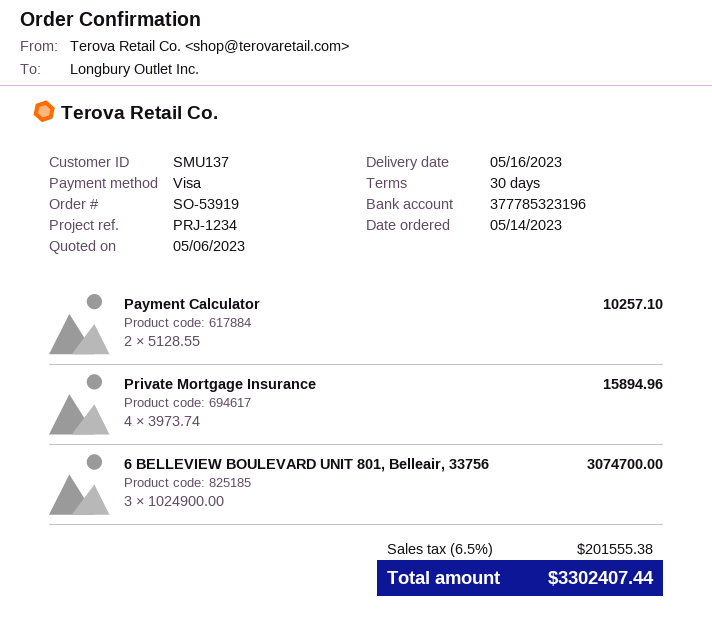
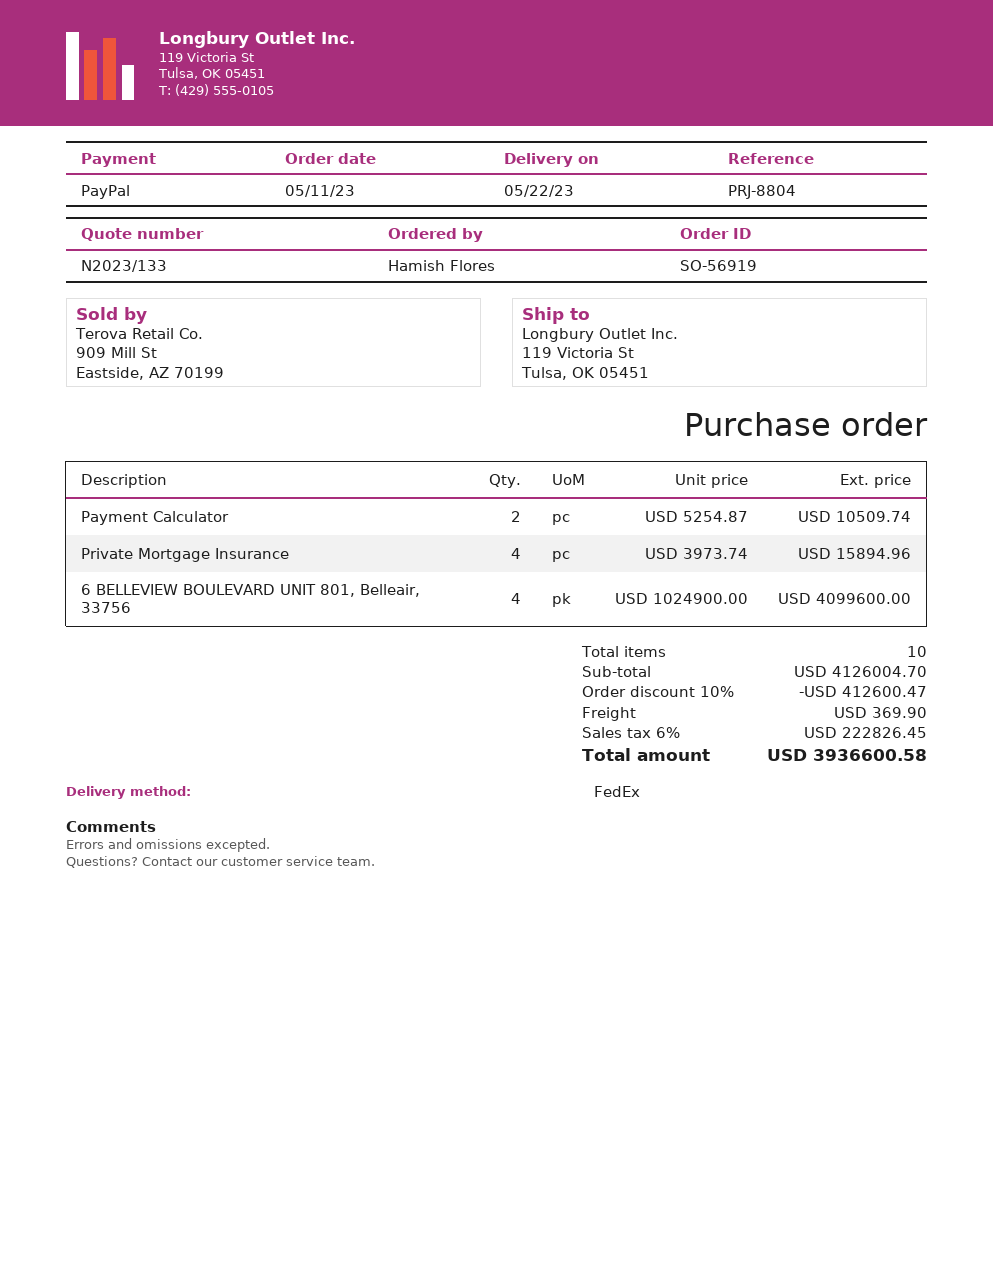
order number: SO-53919 -> SO-56919
order date: 2023-05-14 -> 2023-05-11
delivery date: 2023-05-16 -> 2023-05-22
reference: PRJ-1234 -> PRJ-8804
payment method: Visa -> PayPal
Payment Calculator: 2 x 5128.55 = 10257.10 -> 2 x 5254.87 = 10509.74
6 BELLEVIEW BOULEVARD UNIT 801, Belleair, 33756: 3 x 1024900.00 = 3074700.00 -> 4 x 1024900.00 = 4099600.00
discount: none -> 10% = 412600.47
shipping: none -> 369.90
tax: 6.5% = 201555.38 -> 6% = 222826.45
total: 3302407.44 -> 3936600.58

